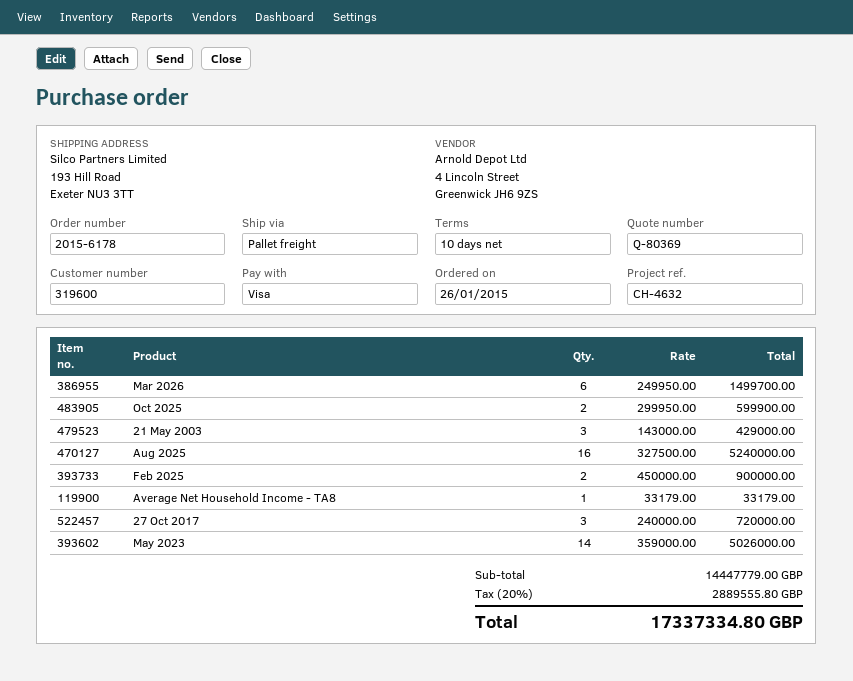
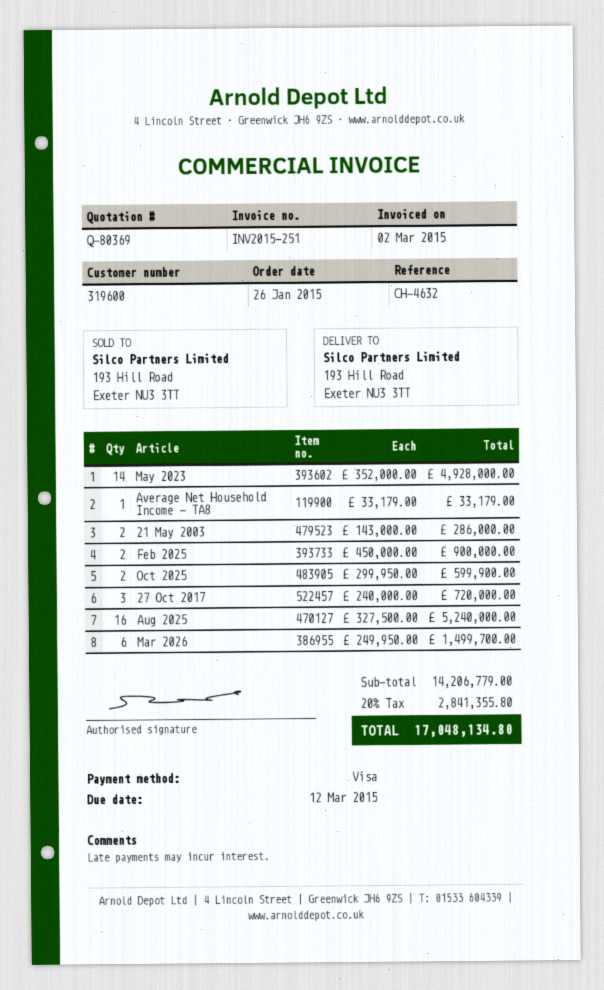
21 May 2003: 3 x 143000.00 = 429000.00 -> 2 x 143000.00 = 286000.00
May 2023: 14 x 359000.00 = 5026000.00 -> 14 x 352000.00 = 4928000.00
subtotal: 14447779.00 -> 14206779.00
tax: 20% = 2889555.80 -> 20% = 2841355.80
total: 17337334.80 -> 17048134.80

